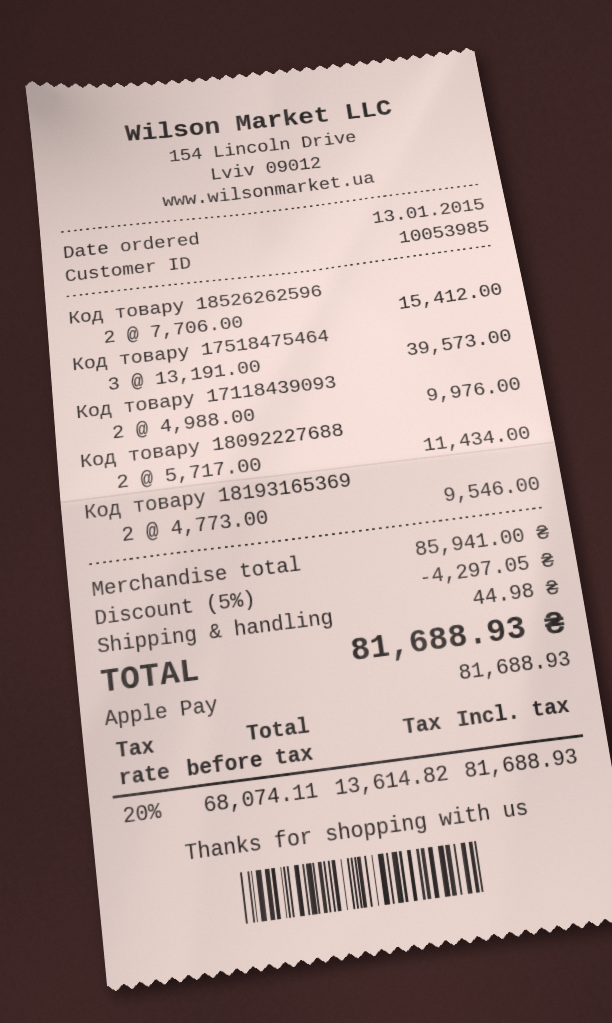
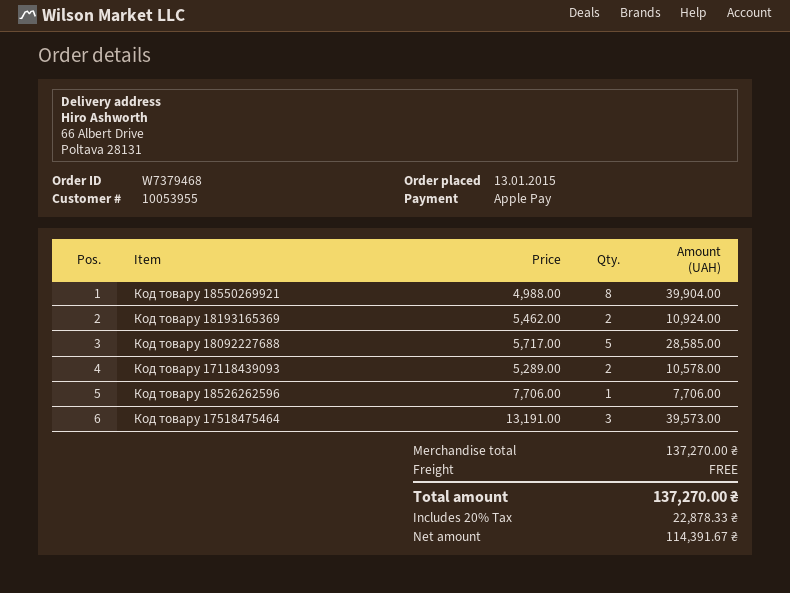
customer number: 10053985 -> 10053955
Код товару 18526262596: 2 x 7706.00 = 15412.00 -> 1 x 7706.00 = 7706.00
Код товару 17118439093: 2 x 4988.00 = 9976.00 -> 2 x 5289.00 = 10578.00
Код товару 18092227688: 2 x 5717.00 = 11434.00 -> 5 x 5717.00 = 28585.00
Код товару 18193165369: 2 x 4773.00 = 9546.00 -> 2 x 5462.00 = 10924.00
Код товару 18550269921: none -> 8 x 4988.00 = 39904.00
subtotal: 85941.00 -> 137270.00
discount: 5% = 4297.05 -> none
shipping: 44.98 -> 0.00
net: 68074.11 -> 114391.67
tax: 20% = 13614.82 -> 20% = 22878.33
total: 81688.93 -> 137270.00

